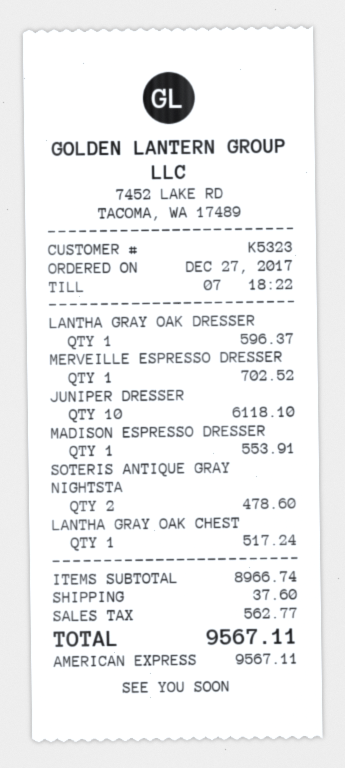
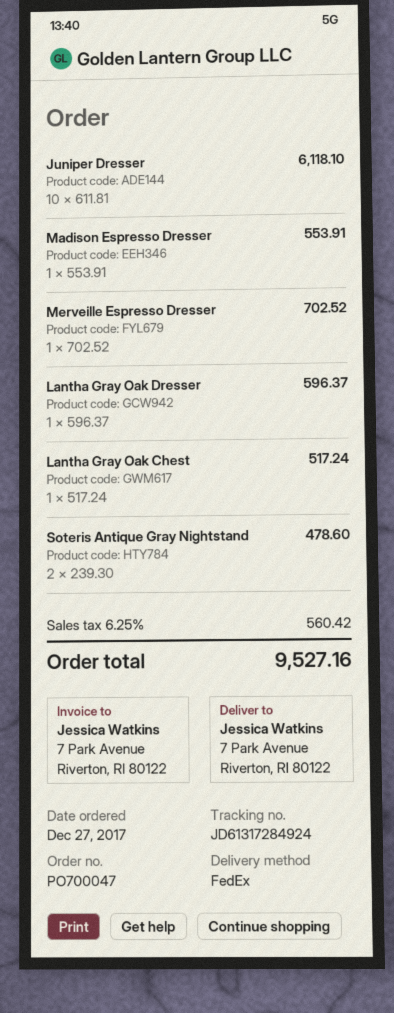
shipping: 37.60 -> none
tax: 562.77 -> 560.42
total: 9567.11 -> 9527.16

